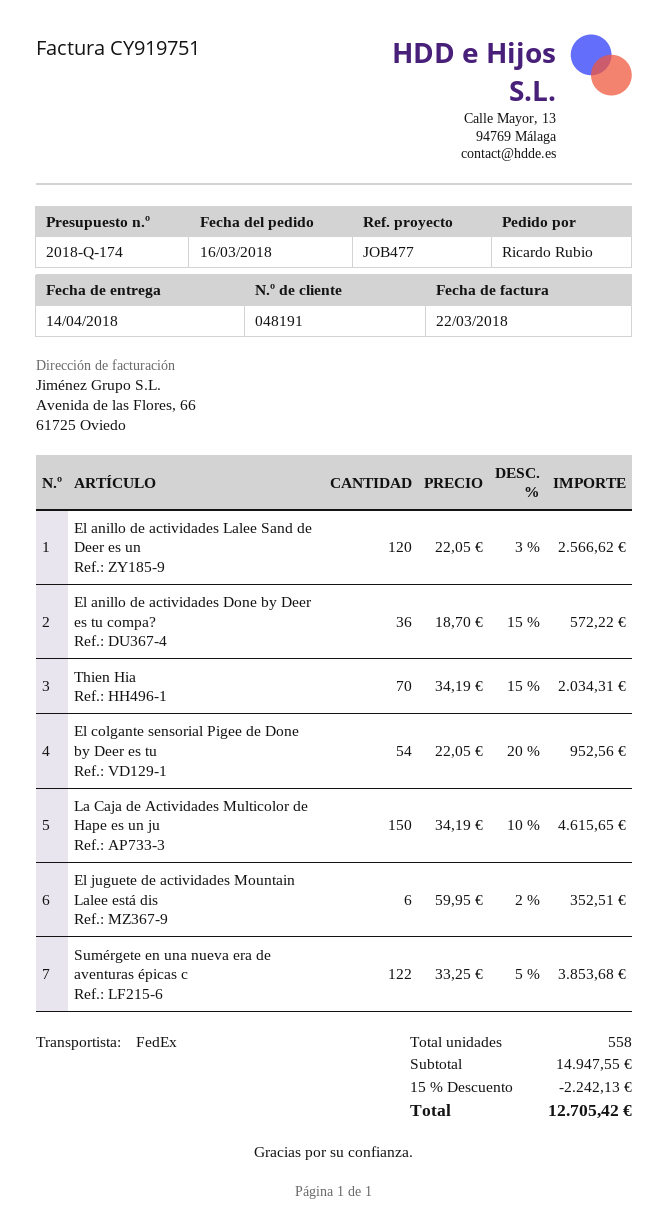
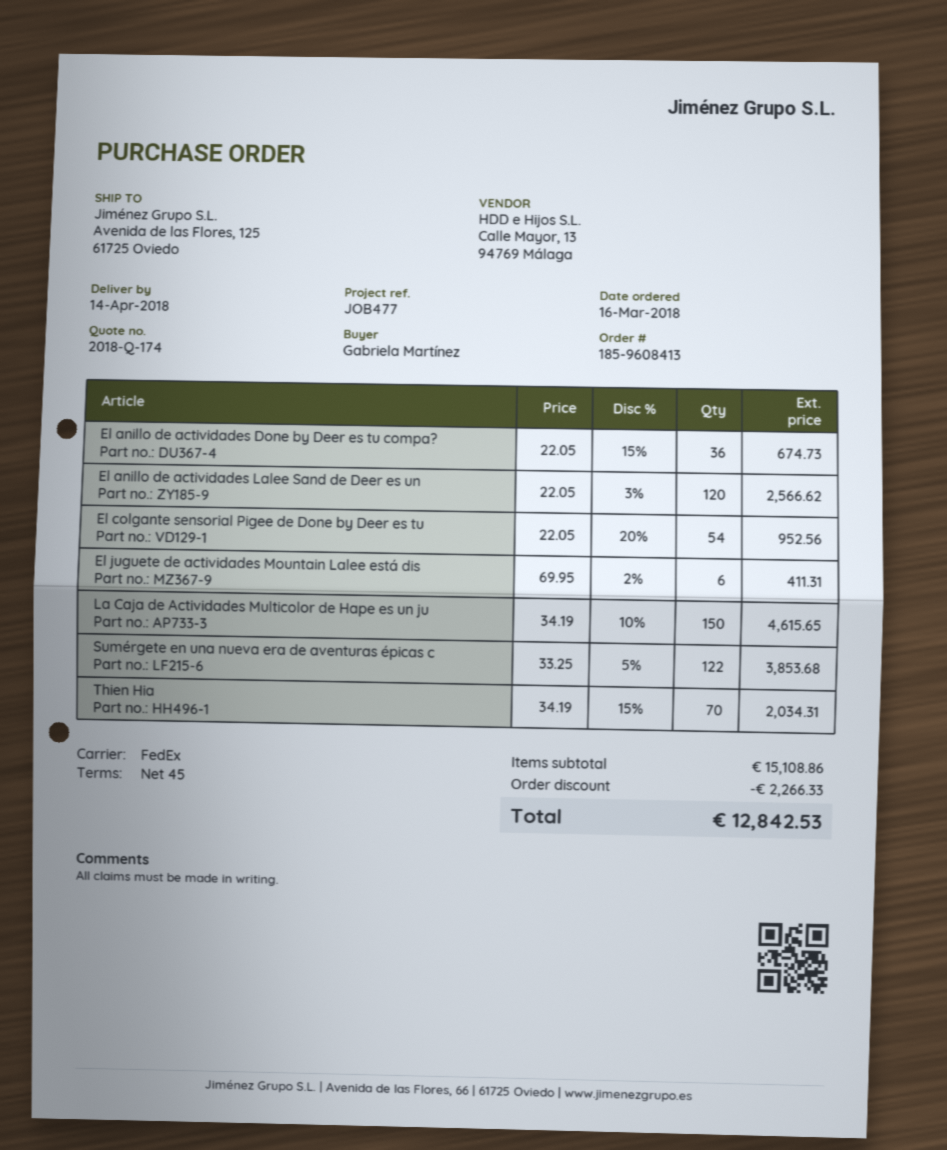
ordered by: Ricardo Rubio -> Gabriela Martínez
El anillo de actividades Done by Deer es tu compa?: 36 x 18.70 - 15% = 572.22 -> 36 x 22.05 - 15% = 674.73
El juguete de actividades Mountain Lalee está dis: 6 x 59.95 - 2% = 352.51 -> 6 x 69.95 - 2% = 411.31
subtotal: 14947.55 -> 15108.86
discount: 2242.13 -> 2266.33
total: 12705.42 -> 12842.53

